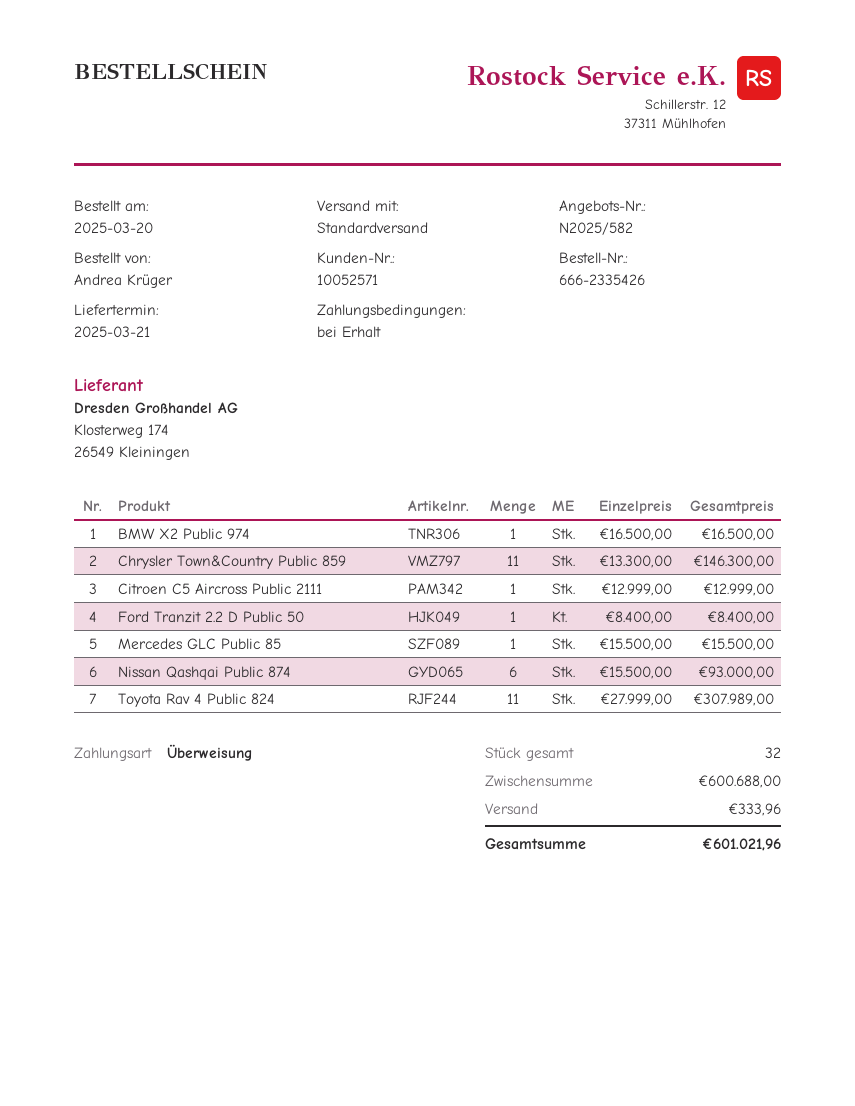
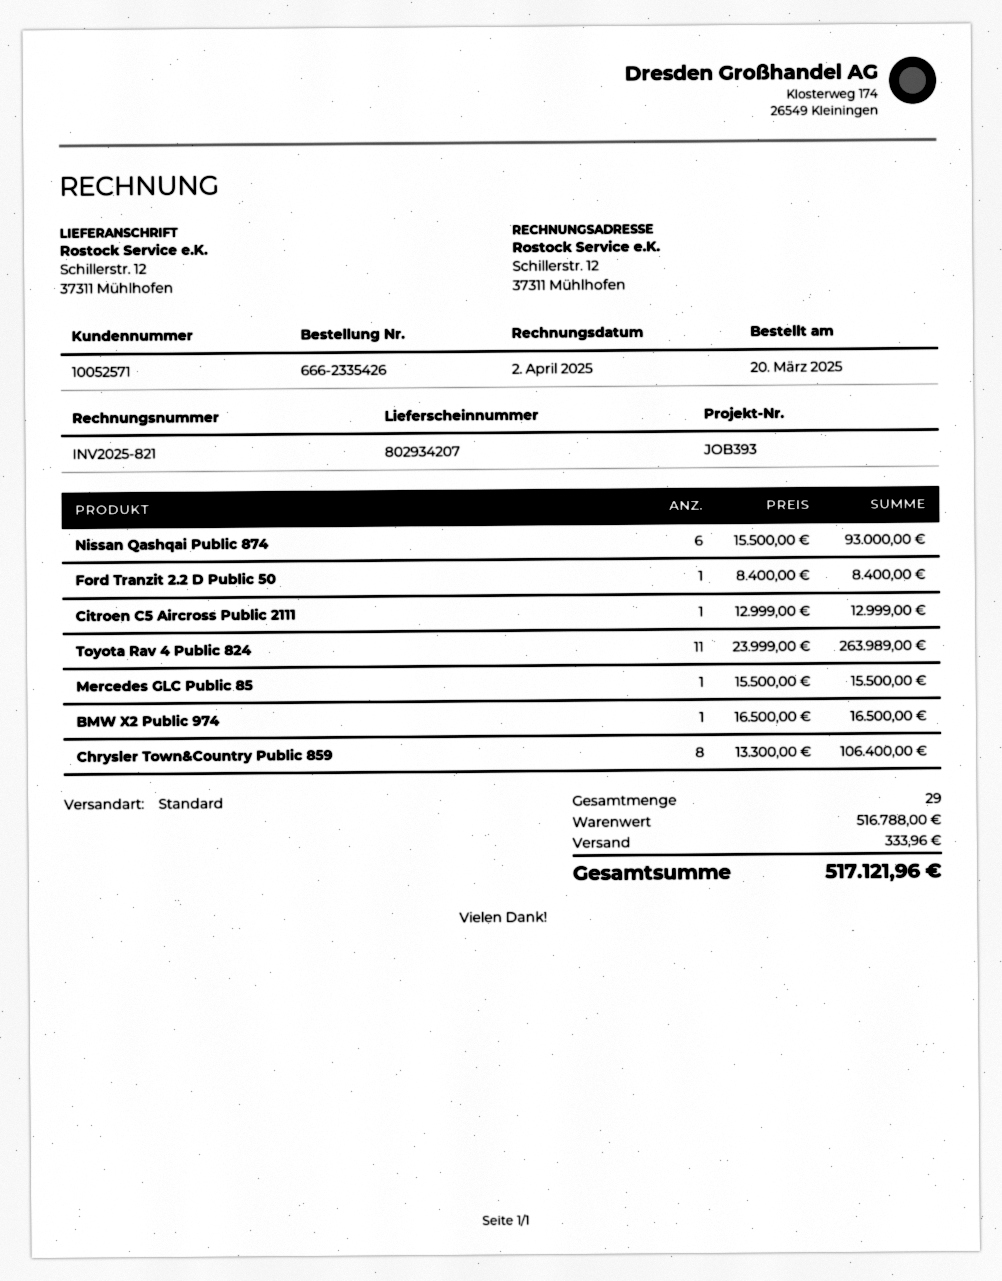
Chrysler Town&Country Public 859: 11 x 13300.00 = 146300.00 -> 8 x 13300.00 = 106400.00
Toyota Rav 4 Public 824: 11 x 27999.00 = 307989.00 -> 11 x 23999.00 = 263989.00
total quantity: 32 -> 29
subtotal: 600688.00 -> 516788.00
total: 601021.96 -> 517121.96

